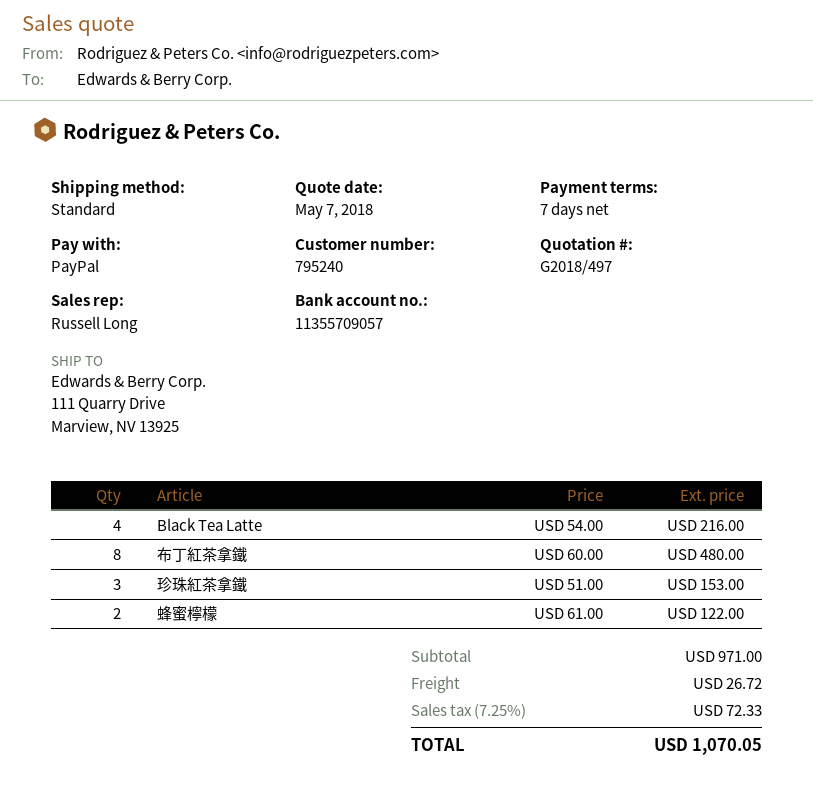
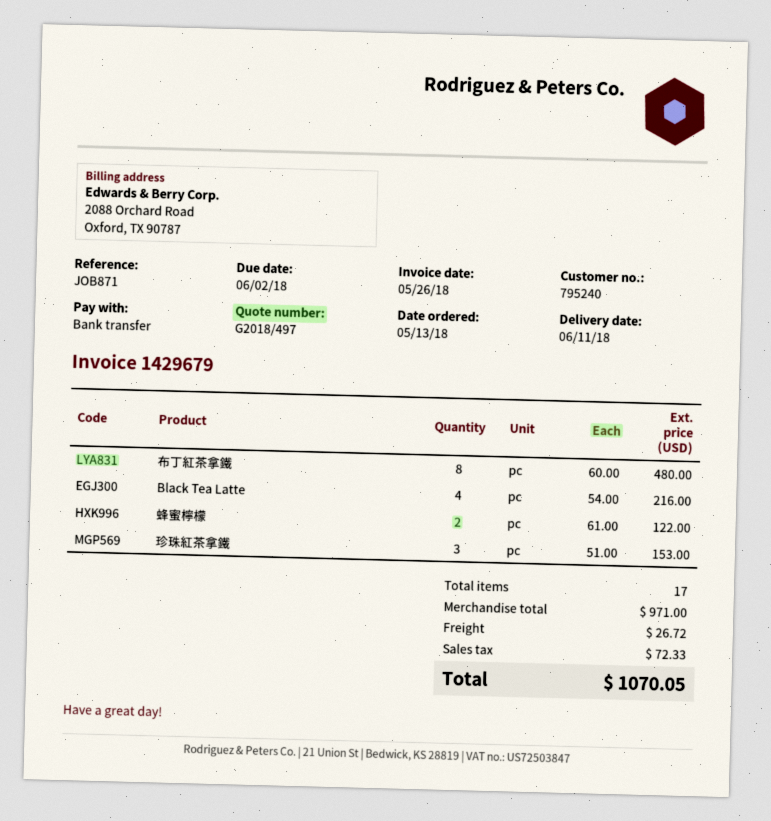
payment method: PayPal -> bank transfer

